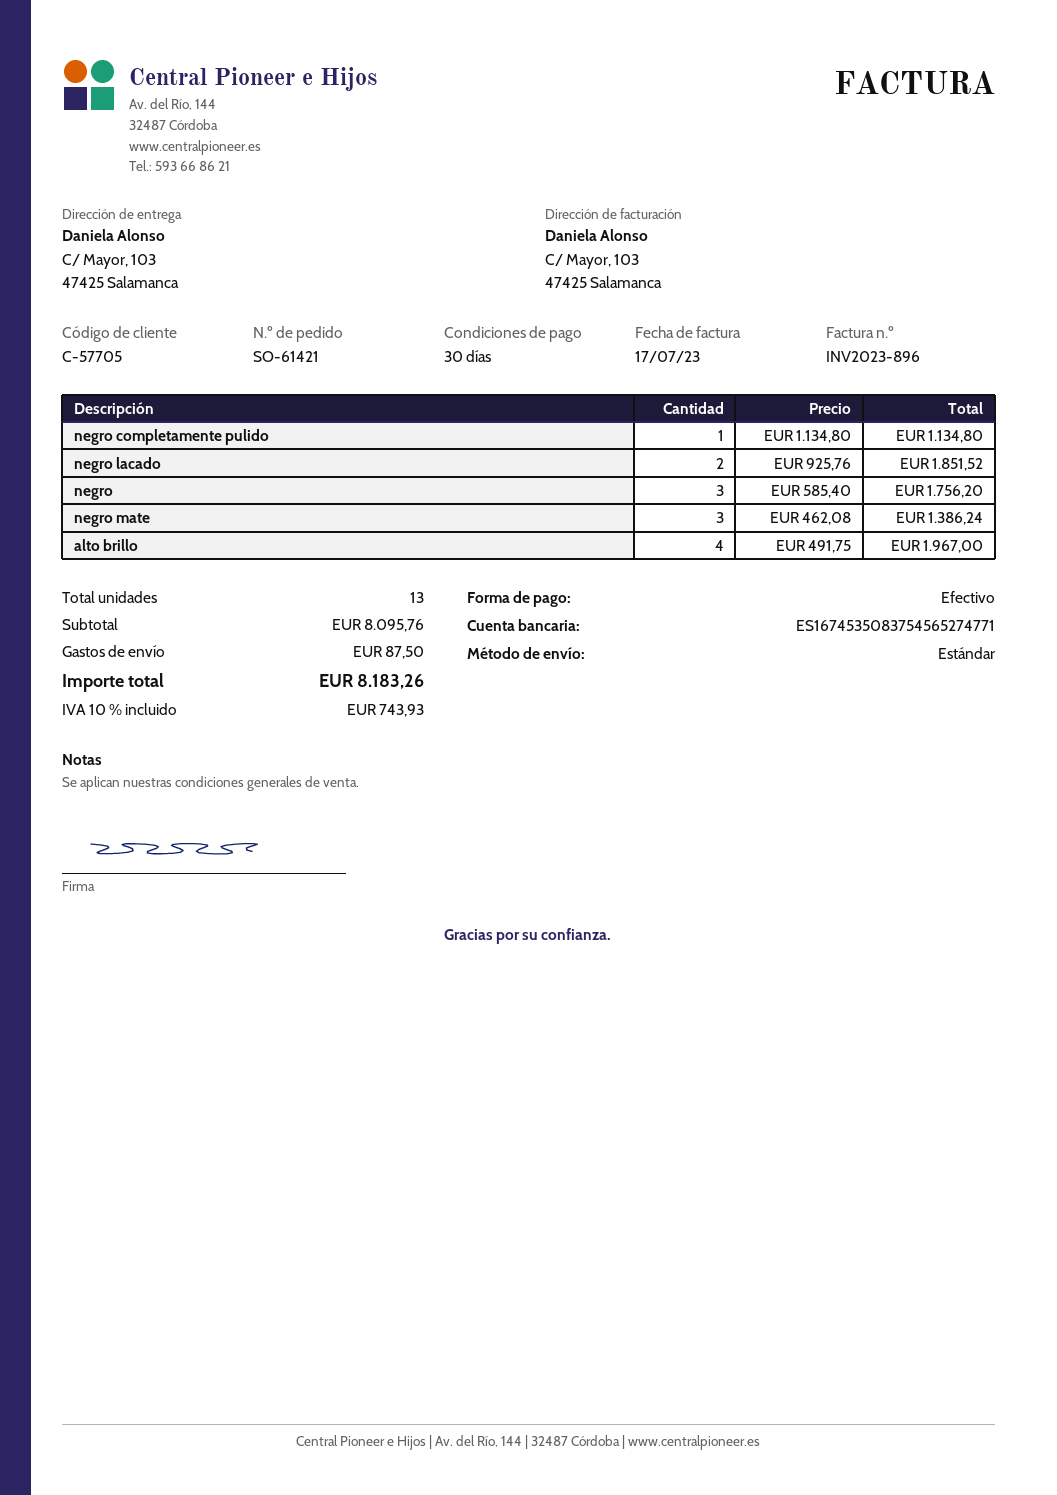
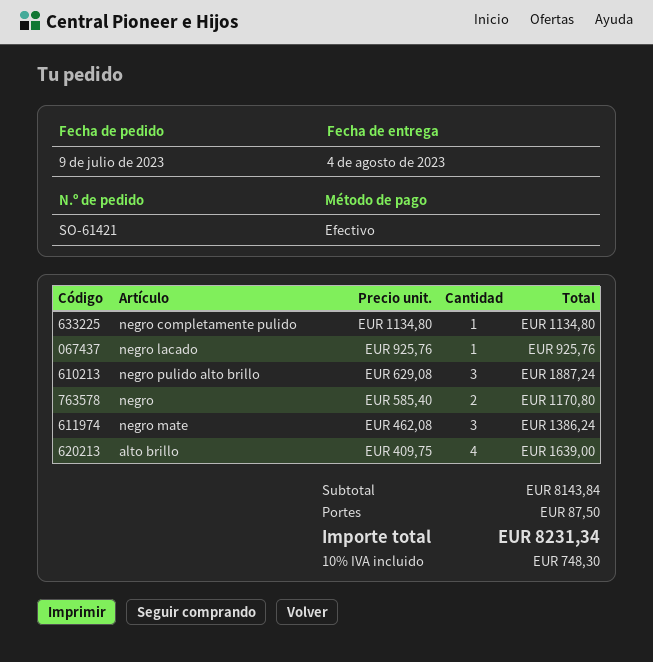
negro lacado: 2 x 925.76 = 1851.52 -> 1 x 925.76 = 925.76
negro: 3 x 585.40 = 1756.20 -> 2 x 585.40 = 1170.80
alto brillo: 4 x 491.75 = 1967.00 -> 4 x 409.75 = 1639.00
negro pulido alto brillo: none -> 3 x 629.08 = 1887.24
subtotal: 8095.76 -> 8143.84
tax: 10% = 743.93 -> 10% = 748.30
total: 8183.26 -> 8231.34

